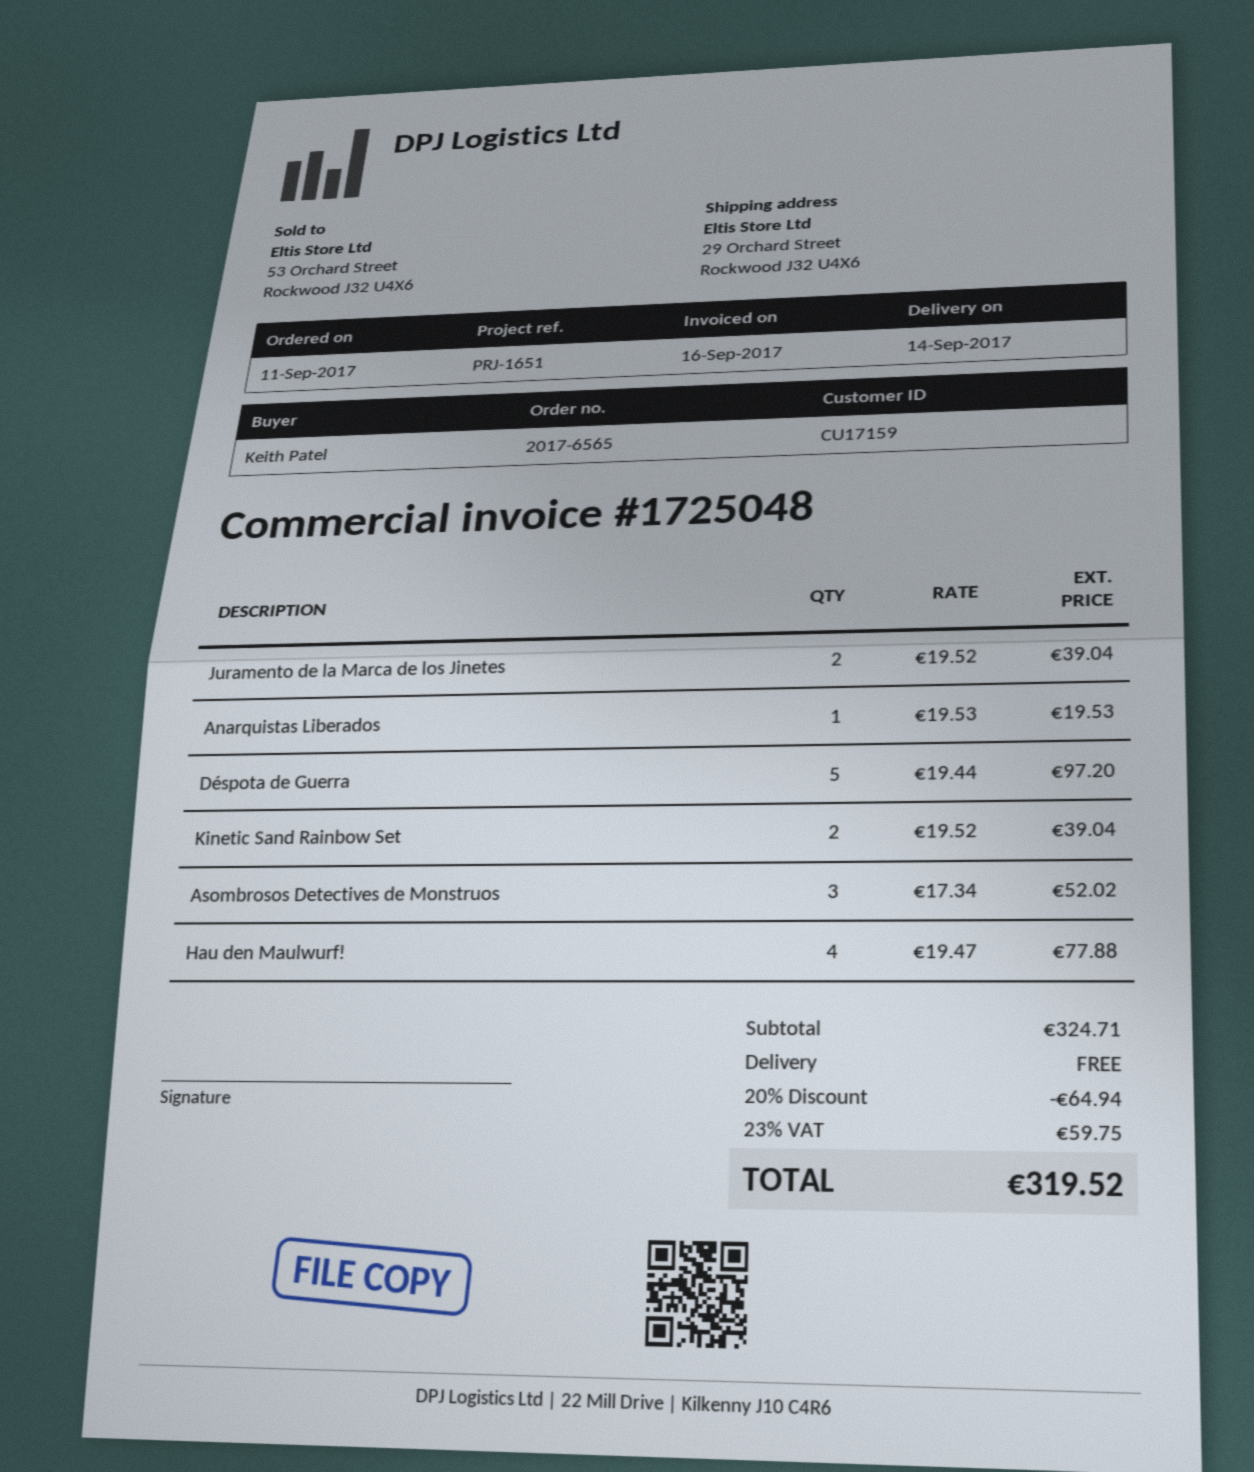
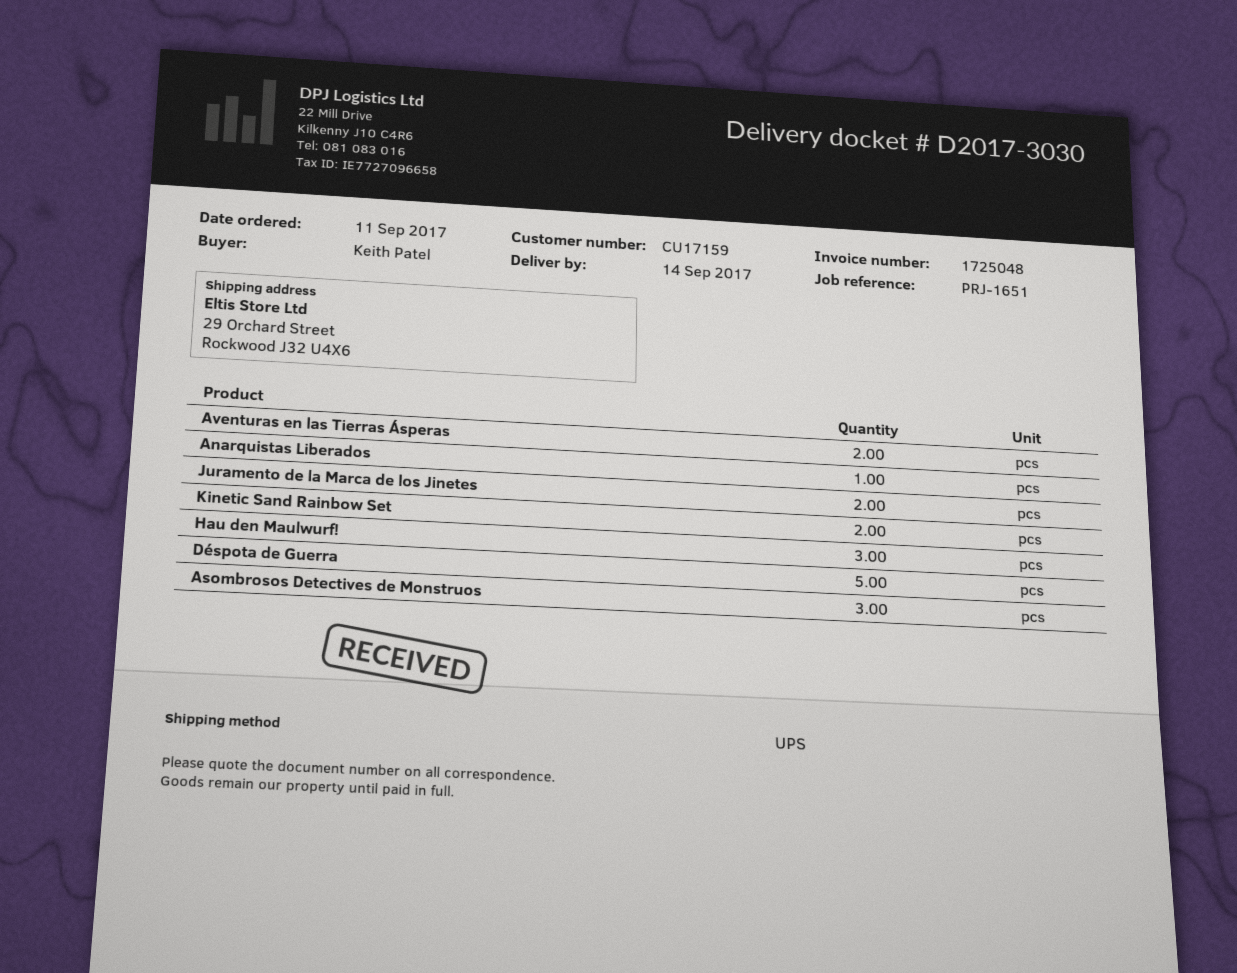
Hau den Maulwurf!: 4 -> 3
Aventuras en las Tierras Ásperas: none -> 2

